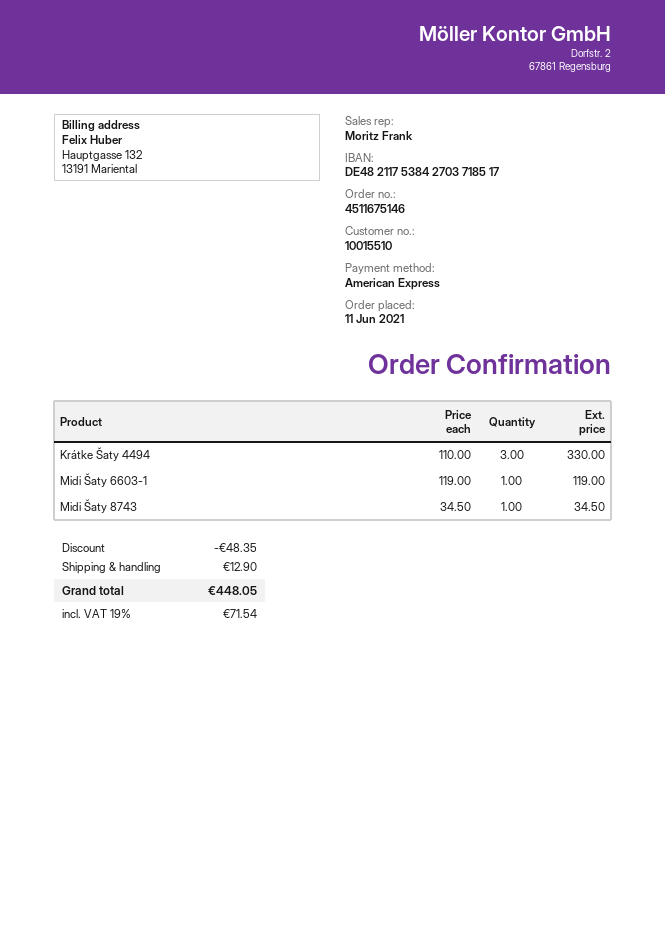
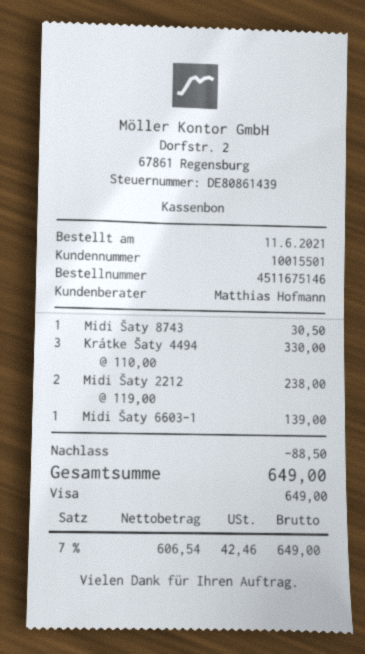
customer number: 10015510 -> 10015501
sales rep: Moritz Frank -> Matthias Hofmann
payment method: American Express -> Visa
Midi Šaty 6603-1: 1 x 119.00 = 119.00 -> 1 x 139.00 = 139.00
Midi Šaty 8743: 1 x 34.50 = 34.50 -> 1 x 30.50 = 30.50
Midi Šaty 2212: none -> 2 x 119.00 = 238.00
discount: 48.35 -> 88.50
shipping: 12.90 -> none
tax: 19% = 71.54 -> 7% = 42.46
total: 448.05 -> 649.00

